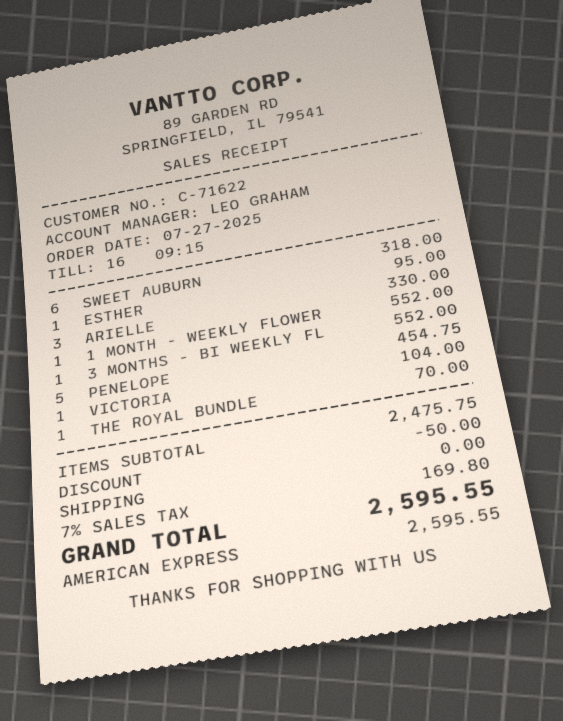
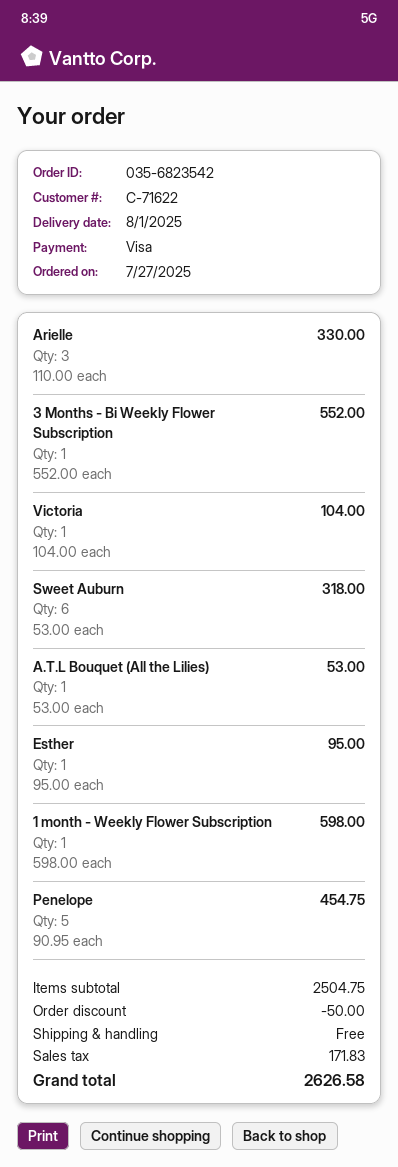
payment method: American Express -> Visa
1 MONTH - WEEKLY FLOWER: 1 for 552.00 -> 1 for 598.00
THE ROYAL BUNDLE: 1 for 70.00 -> none
A.T.L Bouquet (All the Lilies): none -> 1 for 53.00
subtotal: 2475.75 -> 2504.75
tax: 169.80 -> 171.83
total: 2595.55 -> 2626.58

